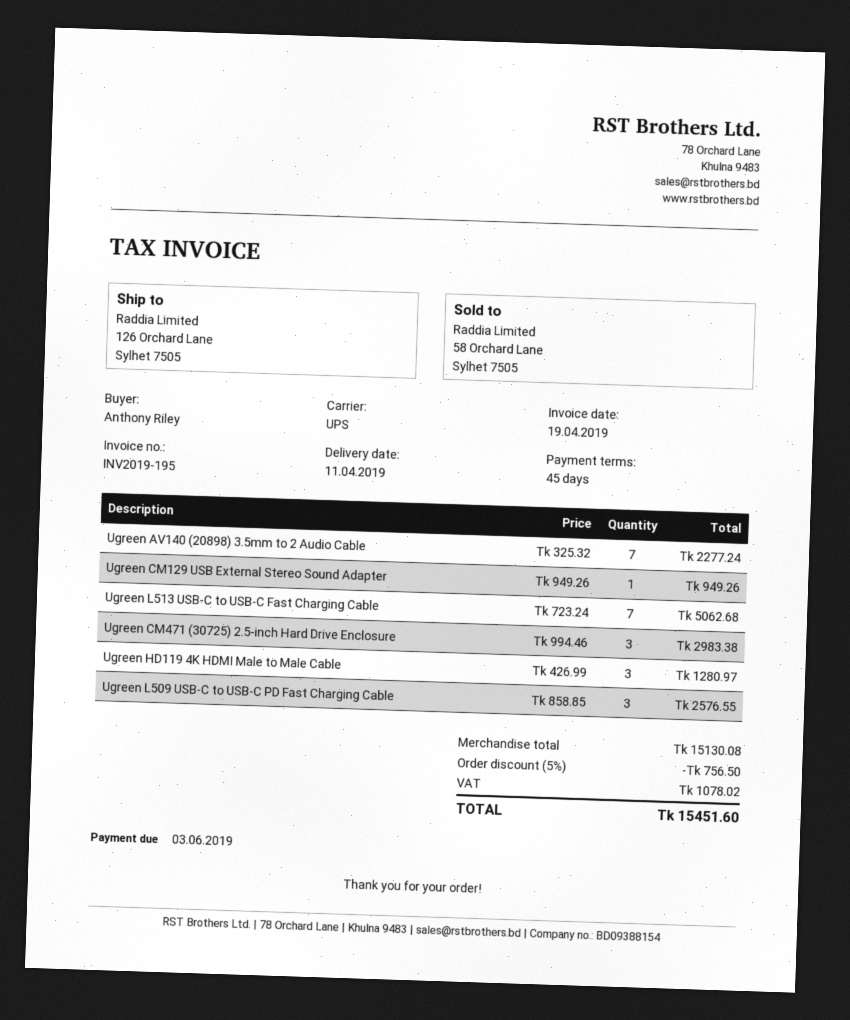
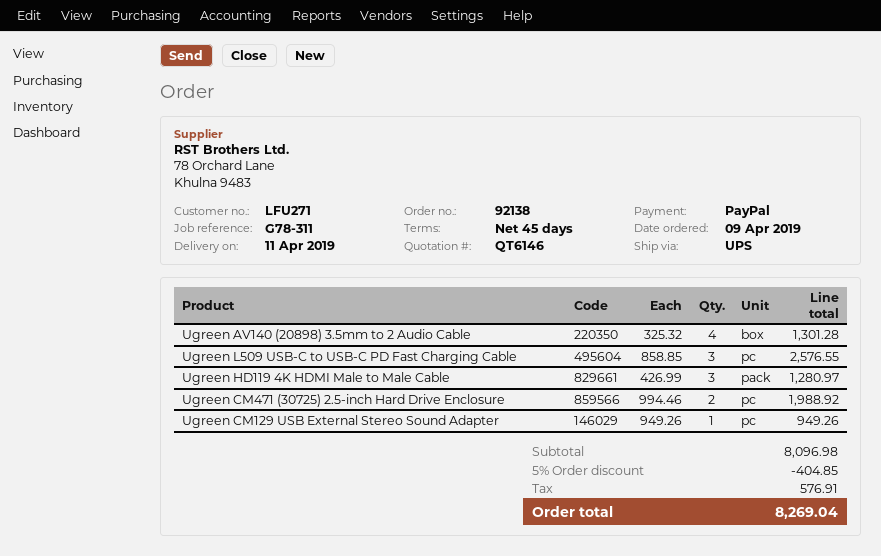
Ugreen AV140 (20898) 3.5mm to 2 Audio Cable: 7 x 325.32 = 2277.24 -> 4 x 325.32 = 1301.28
Ugreen L513 USB-C to USB-C Fast Charging Cable: 7 x 723.24 = 5062.68 -> none
Ugreen CM471 (30725) 2.5-inch Hard Drive Enclosure: 3 x 994.46 = 2983.38 -> 2 x 994.46 = 1988.92
subtotal: 15130.08 -> 8096.98
discount: 5% = 756.50 -> 5% = 404.85
tax: 1078.02 -> 576.91
total: 15451.60 -> 8269.04

